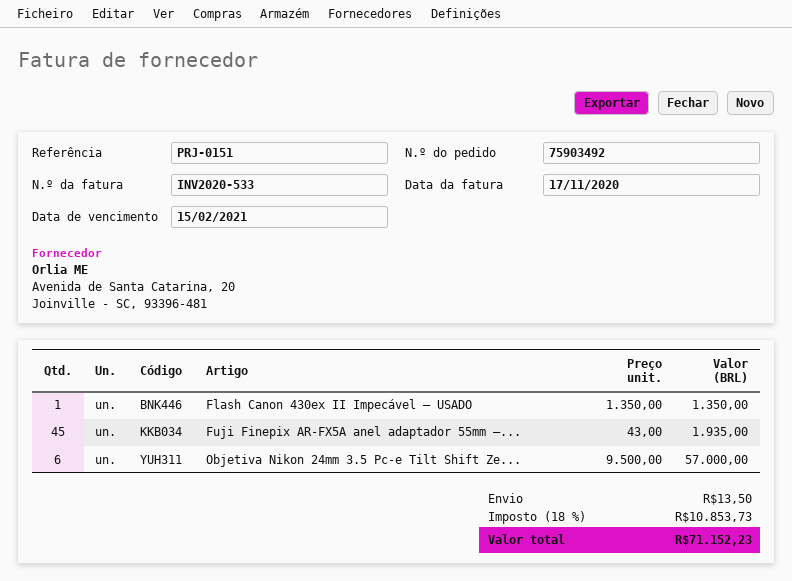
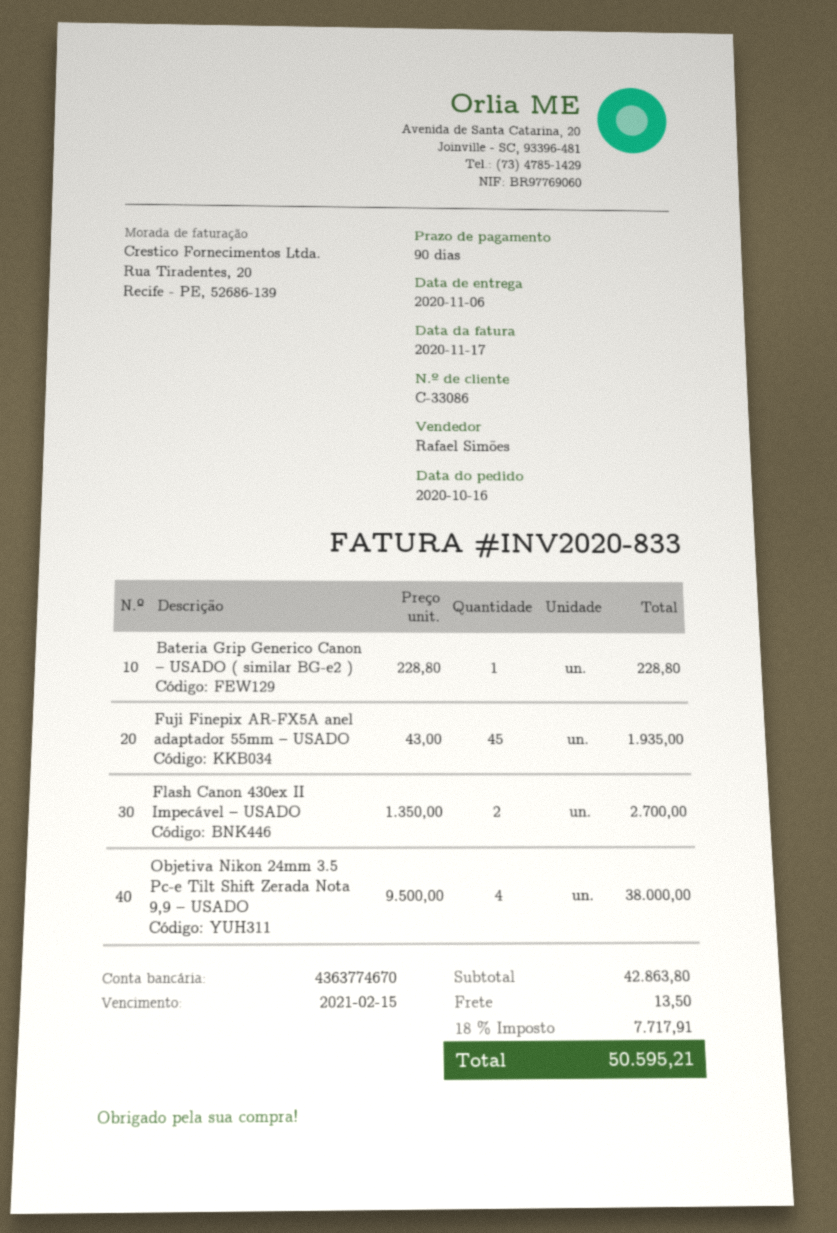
invoice number: INV2020-533 -> INV2020-833
Flash Canon 430ex II Impecável – USADO: 1 x 1350.00 = 1350.00 -> 2 x 1350.00 = 2700.00
Objetiva Nikon 24mm 3.5 Pc-e Tilt Shift Ze...: 6 x 9500.00 = 57000.00 -> 4 x 9500.00 = 38000.00
Bateria Grip Generico Canon – USADO ( similar BG-e2 ): none -> 1 x 228.80 = 228.80
tax: 18% = 10853.73 -> 18% = 7717.91
total: 71152.23 -> 50595.21

